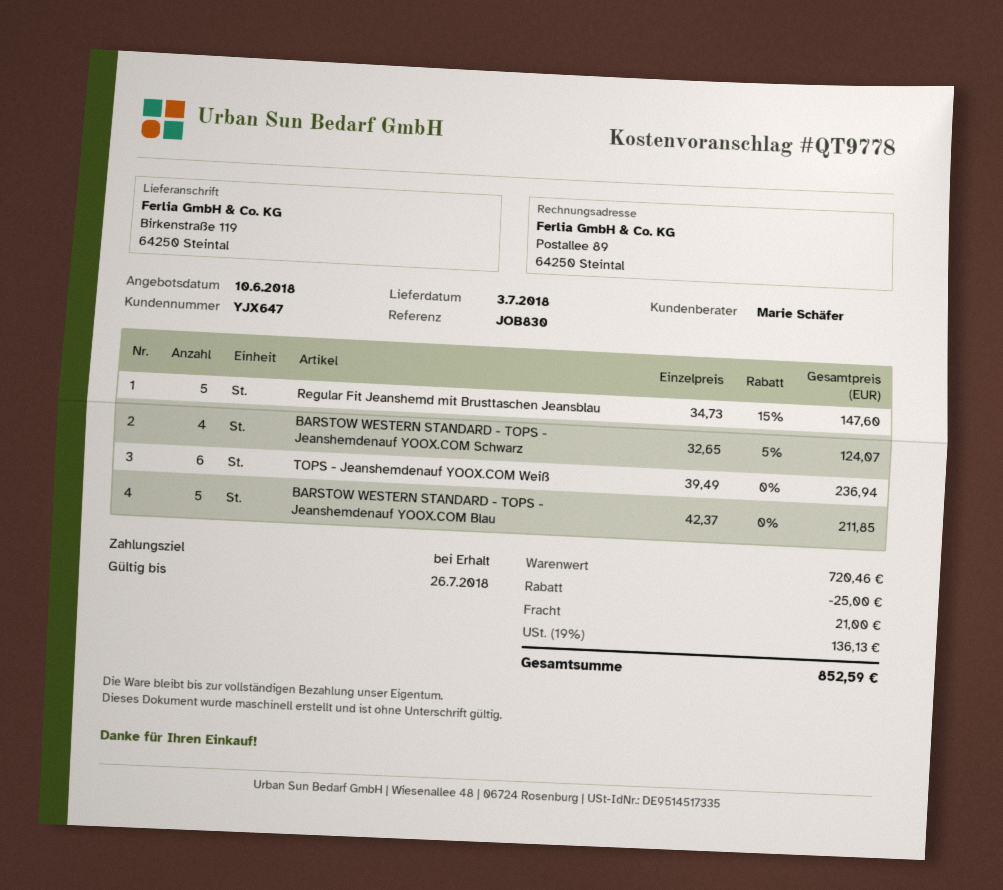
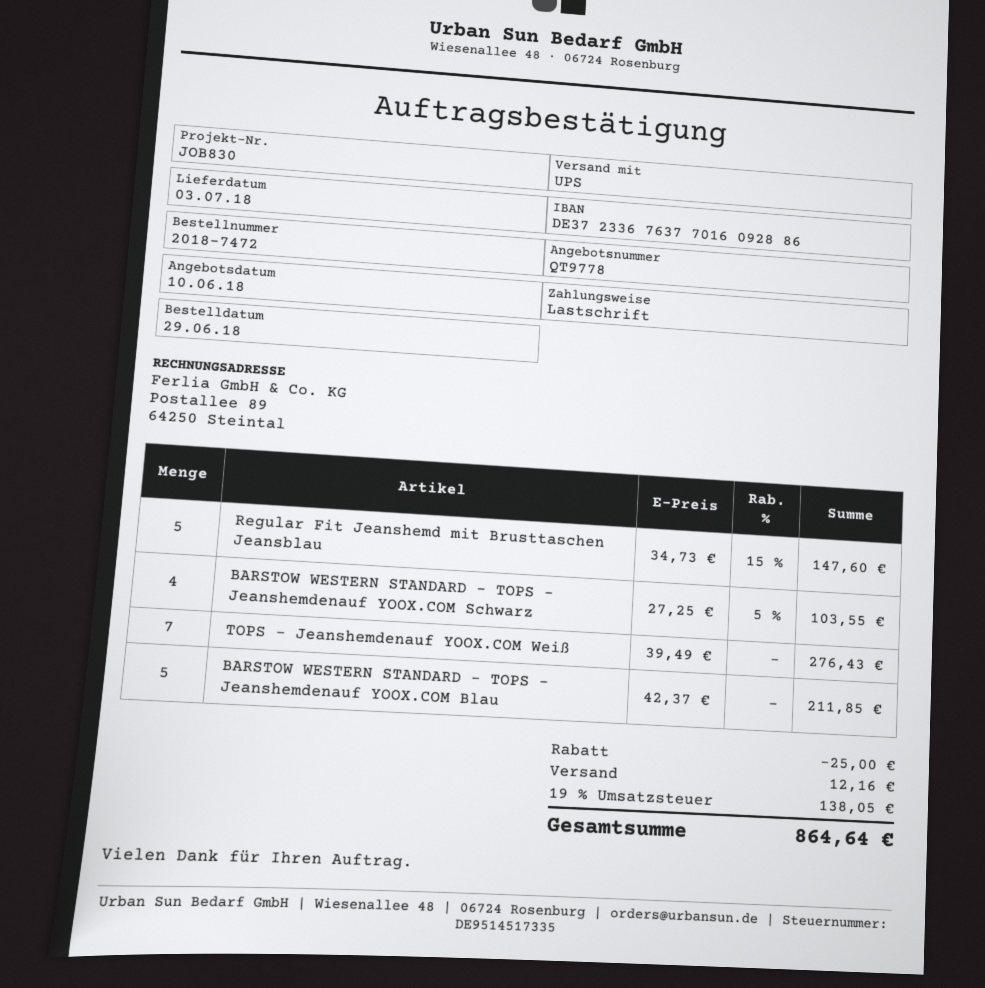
BARSTOW WESTERN STANDARD - TOPS - Jeanshemdenauf YOOX.COM Schwarz: 4 x 32.65 - 5% = 124.07 -> 4 x 27.25 - 5% = 103.55
TOPS - Jeanshemdenauf YOOX.COM Weiß: 6 x 39.49 = 236.94 -> 7 x 39.49 = 276.43
shipping: 21.00 -> 12.16
tax: 19% = 136.13 -> 19% = 138.05
total: 852.59 -> 864.64

